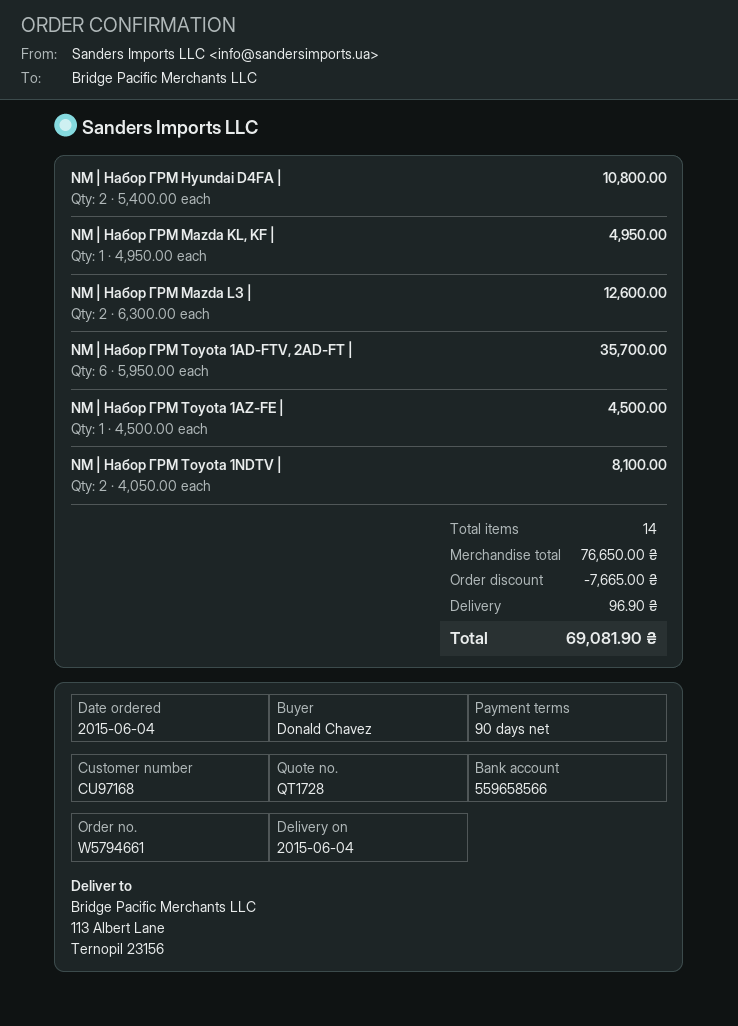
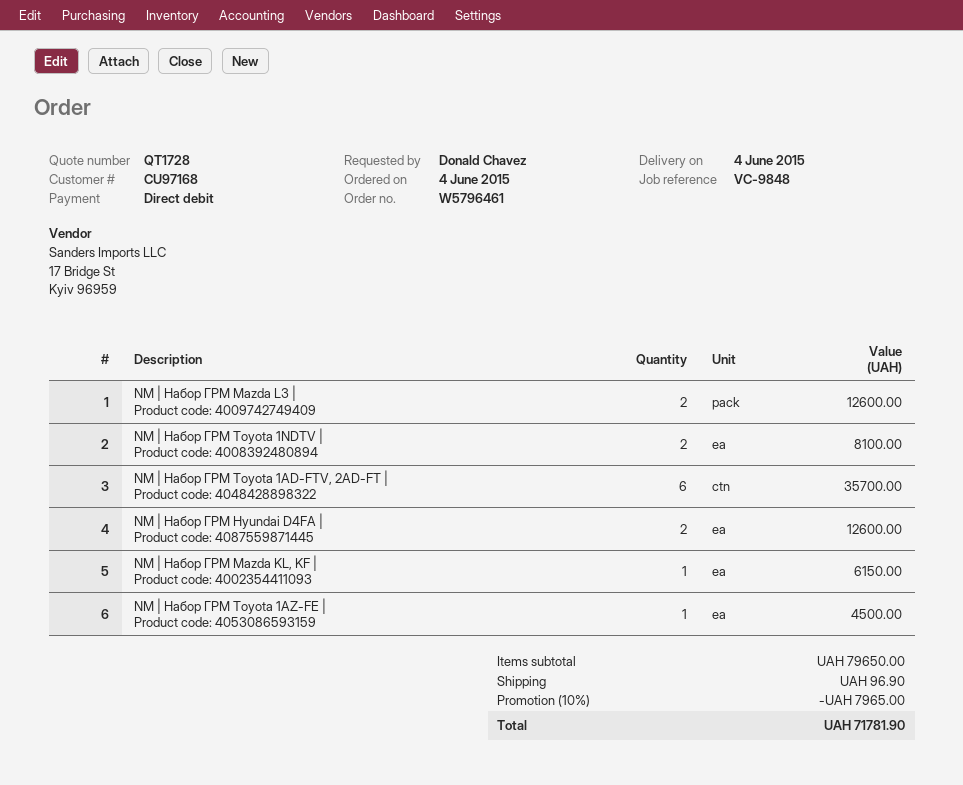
order number: W5794661 -> W5796461
NM | Набор ГРМ Hyundai D4FA |: 2 for 10800.00 -> 2 for 12600.00
NM | Набор ГРМ Mazda KL, KF |: 1 for 4950.00 -> 1 for 6150.00
subtotal: 76650.00 -> 79650.00
discount: 7665.00 -> 7965.00
total: 69081.90 -> 71781.90

